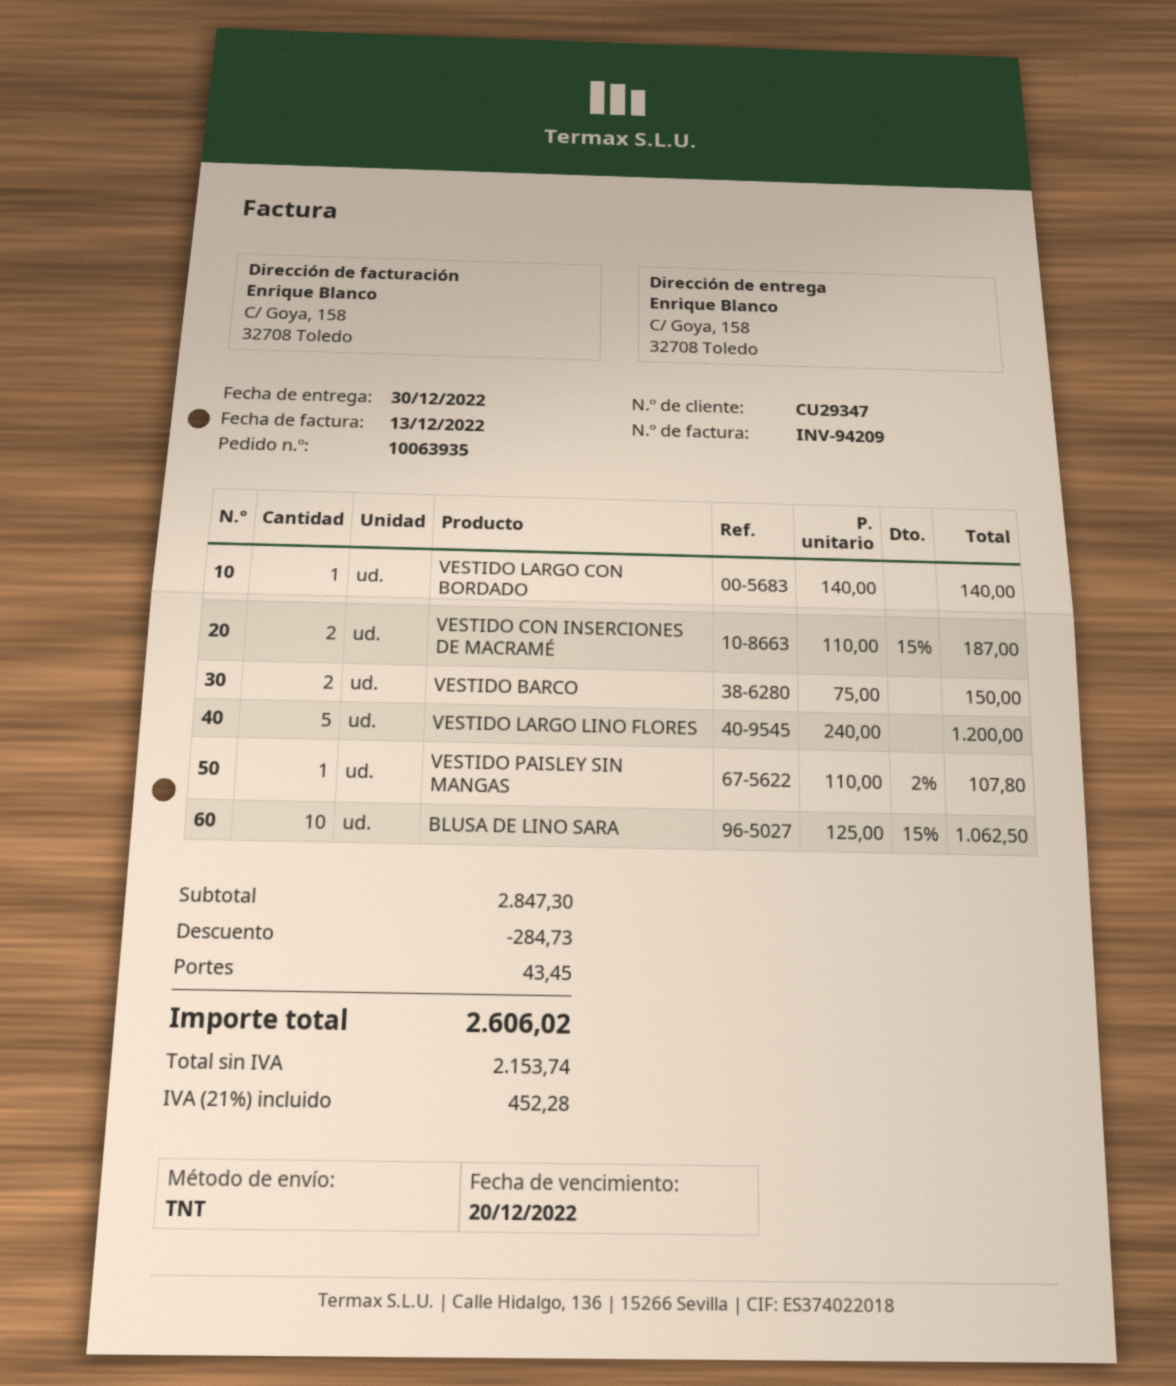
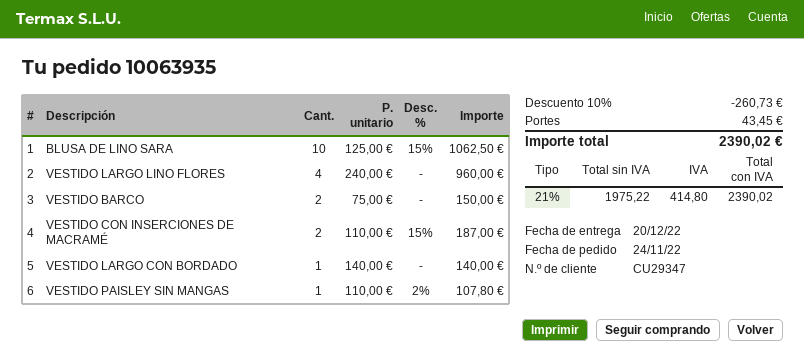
delivery date: 2022-12-30 -> 2022-12-20
VESTIDO LARGO LINO FLORES: 5 x 240.00 = 1200.00 -> 4 x 240.00 = 960.00
discount: 284.73 -> 260.73
net: 2153.74 -> 1975.22
tax: 21% = 452.28 -> 21% = 414.80
total: 2606.02 -> 2390.02

